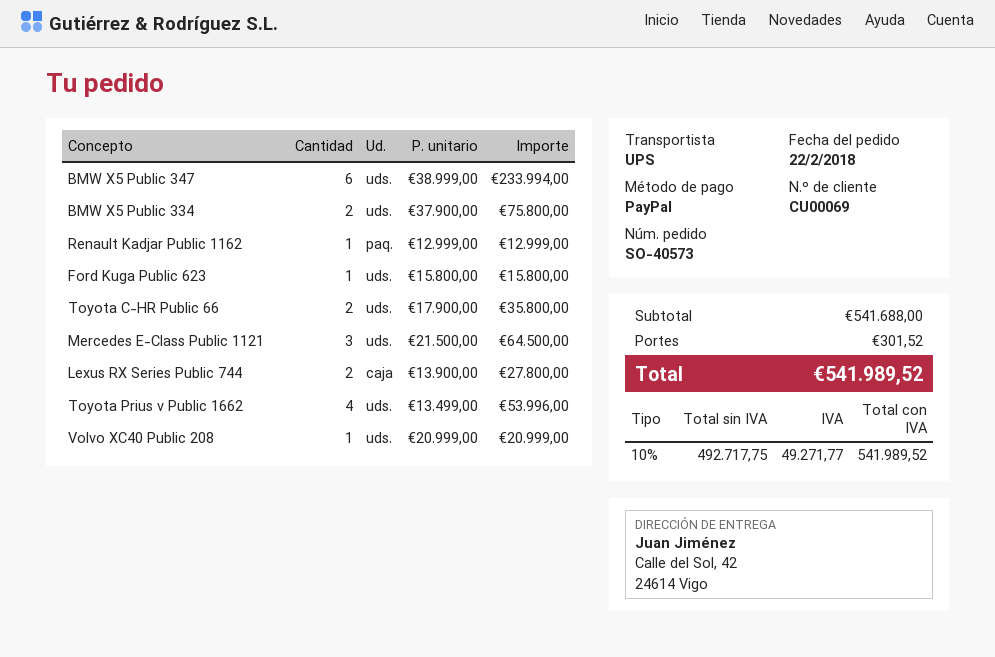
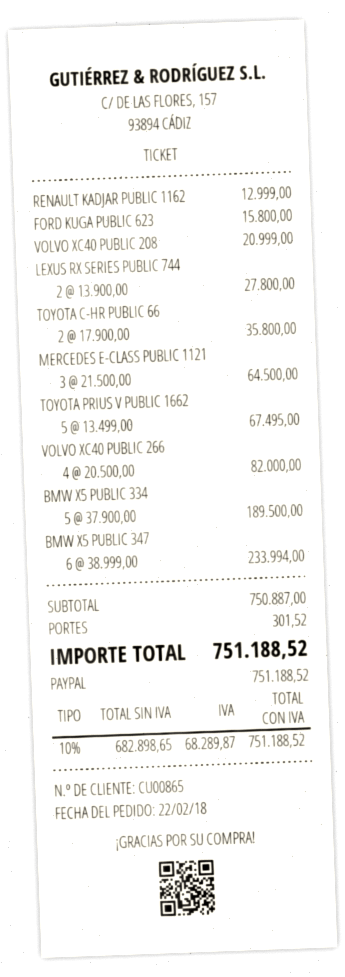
customer number: CU00069 -> CU00865
BMW X5 Public 334: 2 x 37900.00 = 75800.00 -> 5 x 37900.00 = 189500.00
Toyota Prius v Public 1662: 4 x 13499.00 = 53996.00 -> 5 x 13499.00 = 67495.00
VOLVO XC40 PUBLIC 266: none -> 4 x 20500.00 = 82000.00
subtotal: 541688.00 -> 750887.00
net: 492717.75 -> 682898.65
tax: 10% = 49271.77 -> 10% = 68289.87
total: 541989.52 -> 751188.52

